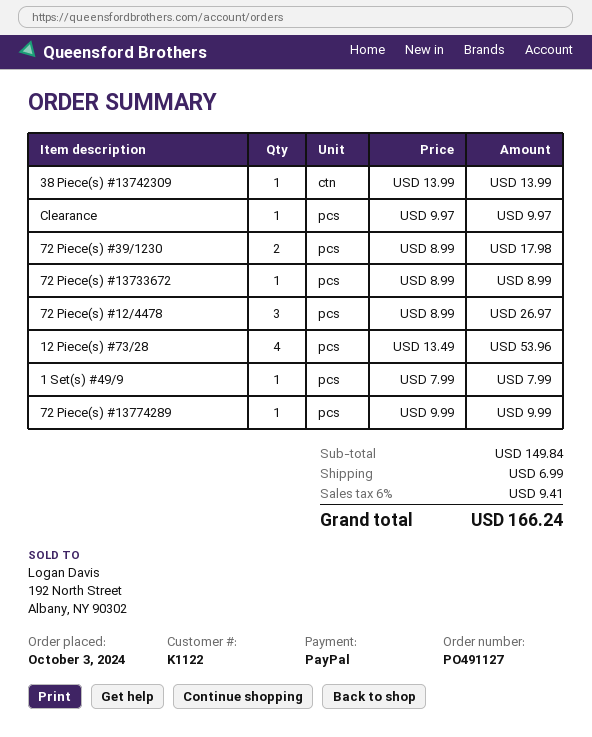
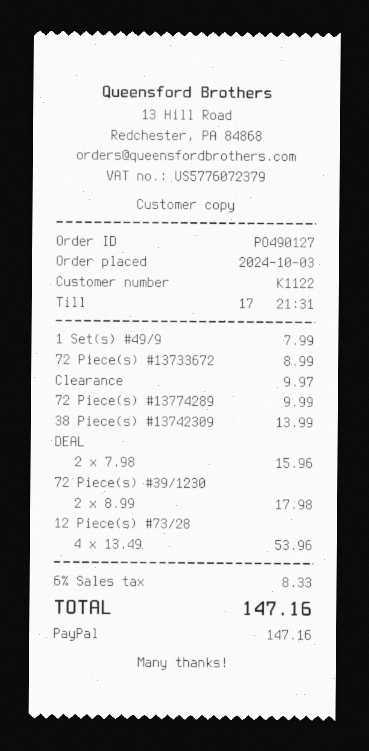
order number: PO491127 -> PO490127
72 Piece(s) #12/4478: 3 x 8.99 = 26.97 -> none
DEAL: none -> 2 x 7.98 = 15.96
shipping: 6.99 -> none
tax: 6% = 9.41 -> 6% = 8.33
total: 166.24 -> 147.16

